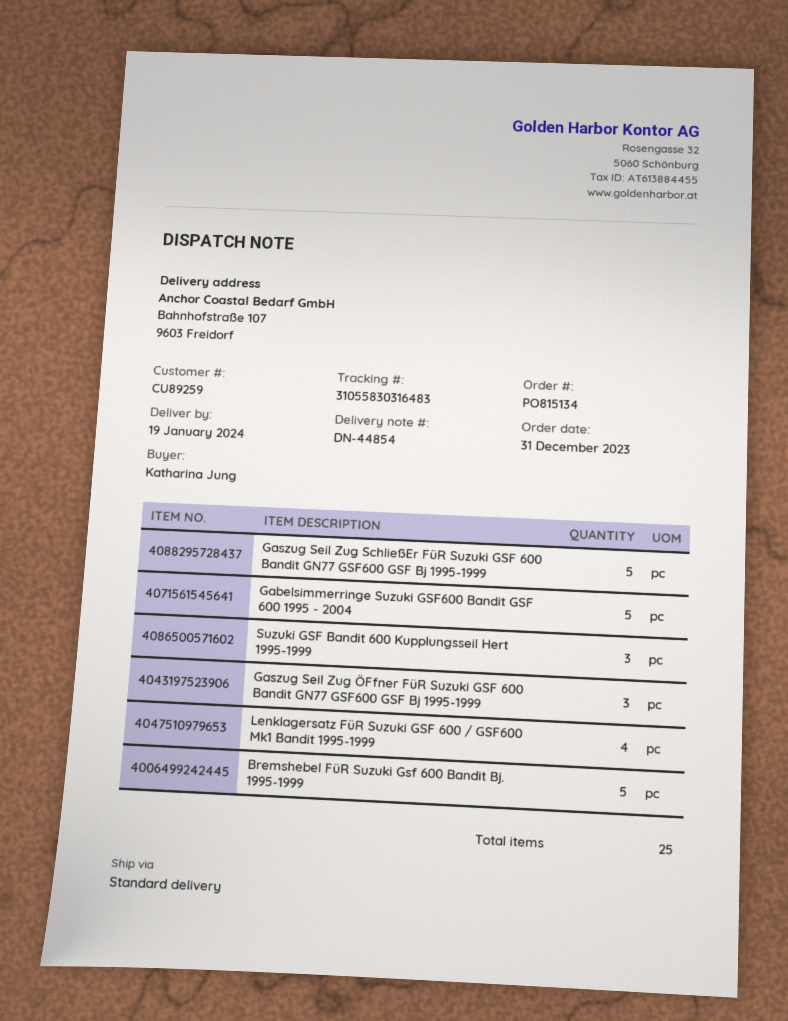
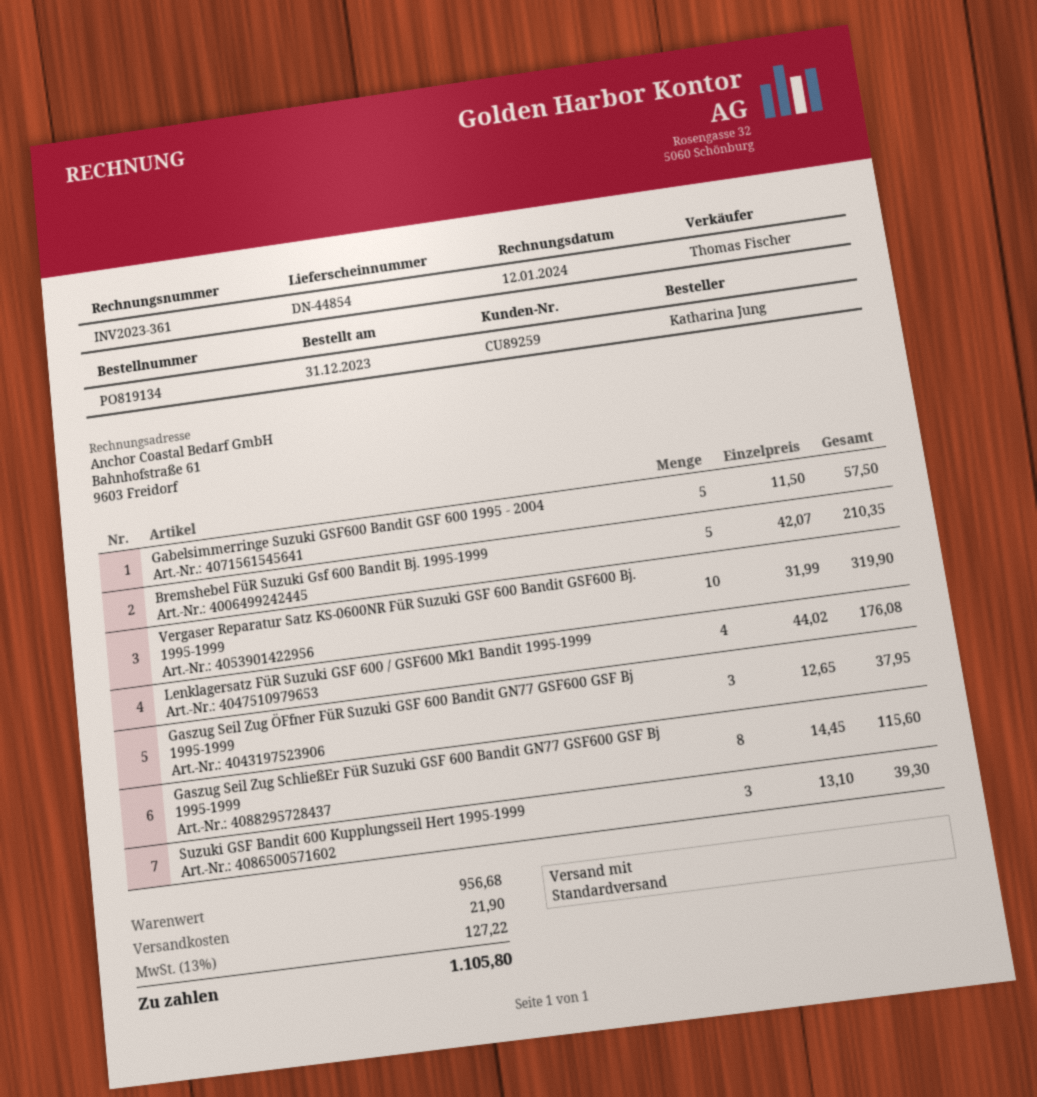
order number: PO815134 -> PO819134
Gaszug Seil Zug SchließEr FüR Suzuki GSF 600 Bandit GN77 GSF600 GSF Bj 1995-1999: 5 -> 8
Vergaser Reparatur Satz KS-0600NR FüR Suzuki GSF 600 Bandit GSF600 Bj. 1995-1999: none -> 10

